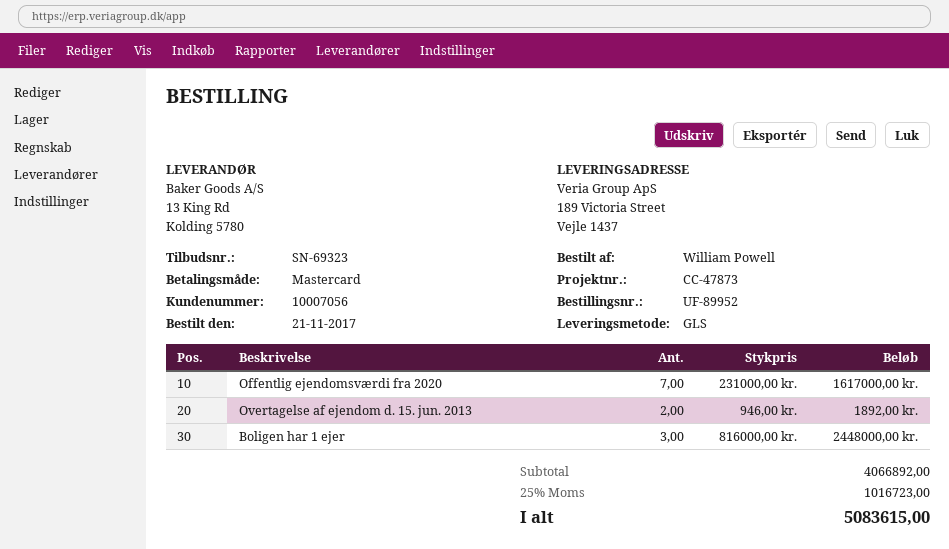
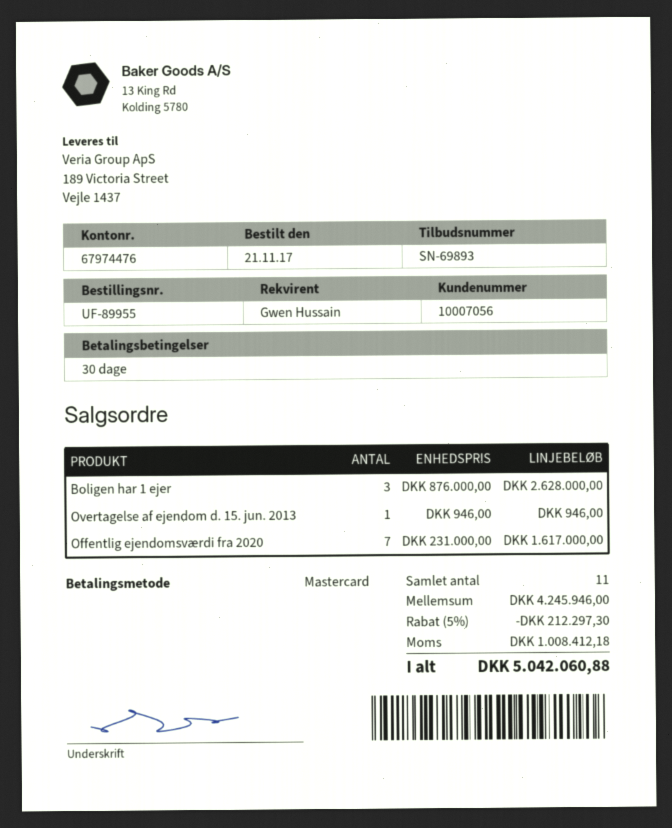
quote number: SN-69323 -> SN-69893
order number: UF-89952 -> UF-89955
ordered by: William Powell -> Gwen Hussain
Overtagelse af ejendom d. 15. jun. 2013: 2 x 946.00 = 1892.00 -> 1 x 946.00 = 946.00
Boligen har 1 ejer: 3 x 816000.00 = 2448000.00 -> 3 x 876000.00 = 2628000.00
subtotal: 4066892.00 -> 4245946.00
discount: none -> 5% = 212297.30
tax: 1016723.00 -> 1008412.18
total: 5083615.00 -> 5042060.88

